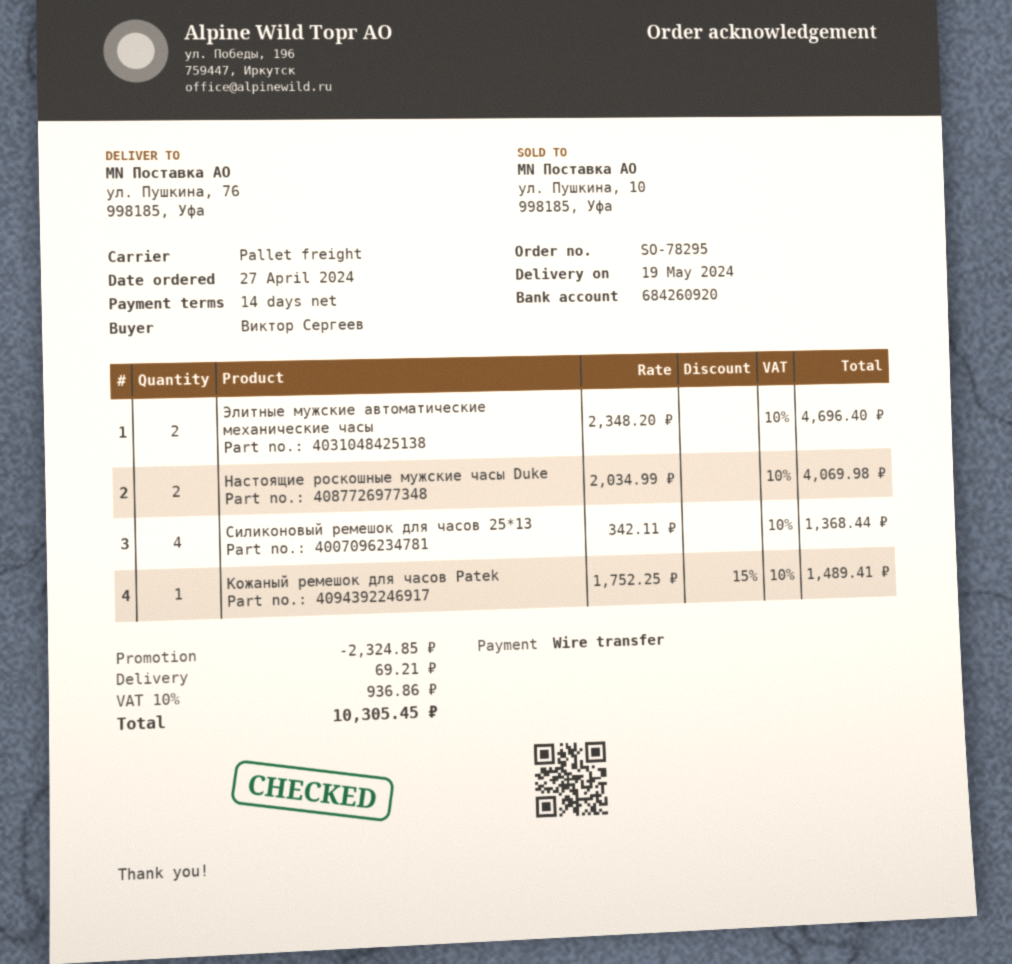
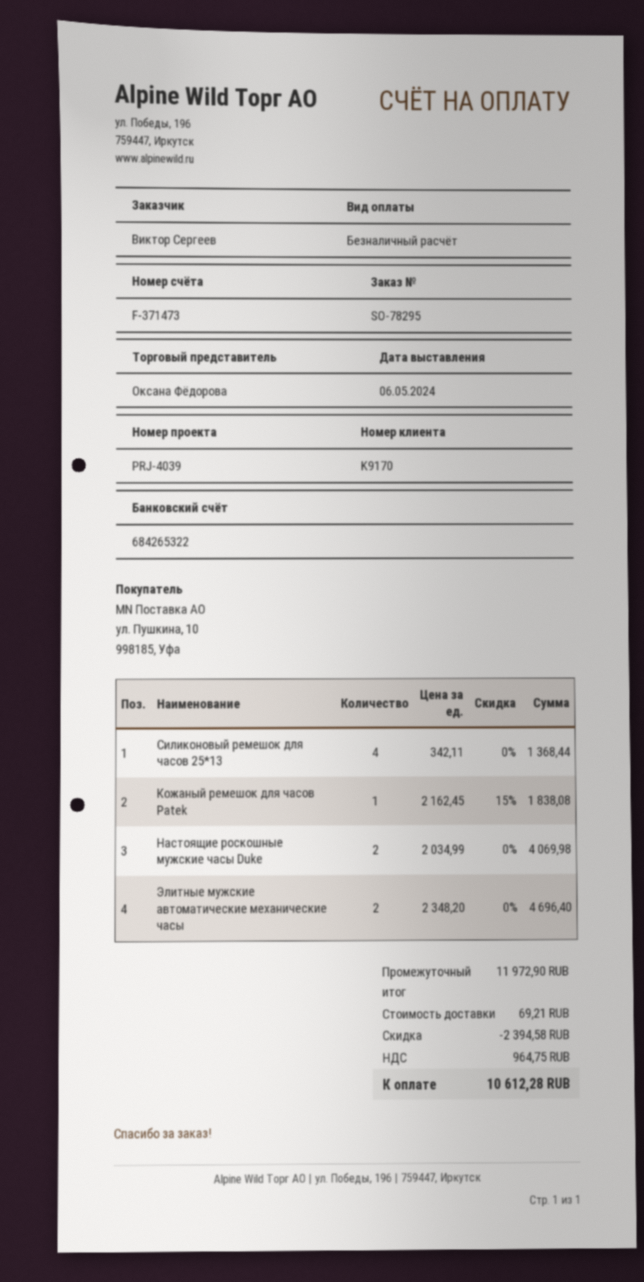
bank account: 684260920 -> 684265322
Кожаный ремешок для часов Patek: 1 x 1752.25 - 15% = 1489.41 -> 1 x 2162.45 - 15% = 1838.08
discount: 2324.85 -> 2394.58
tax: 936.86 -> 964.75
total: 10305.45 -> 10612.28

